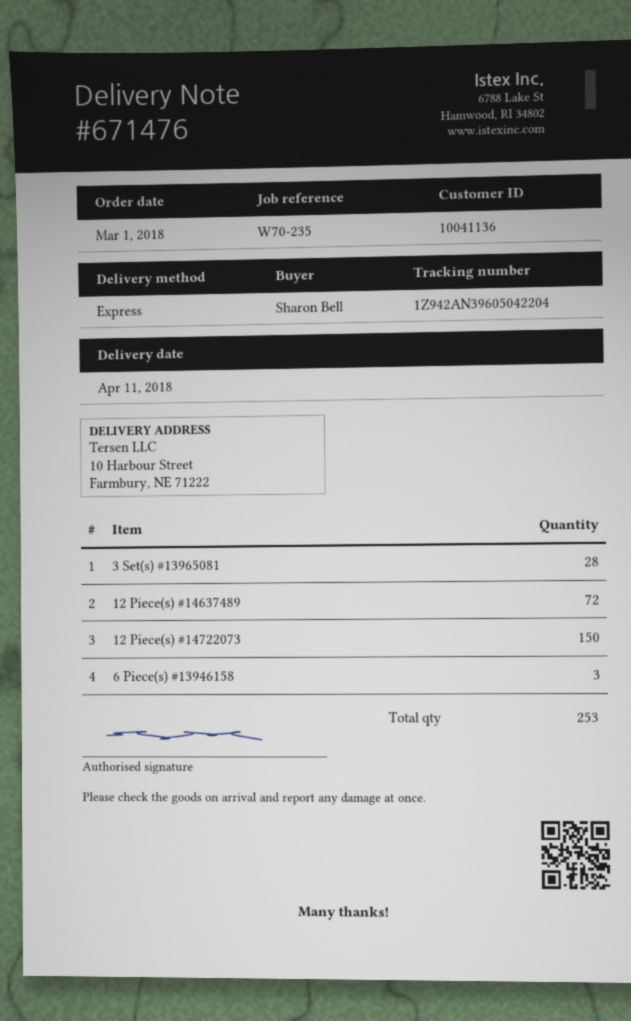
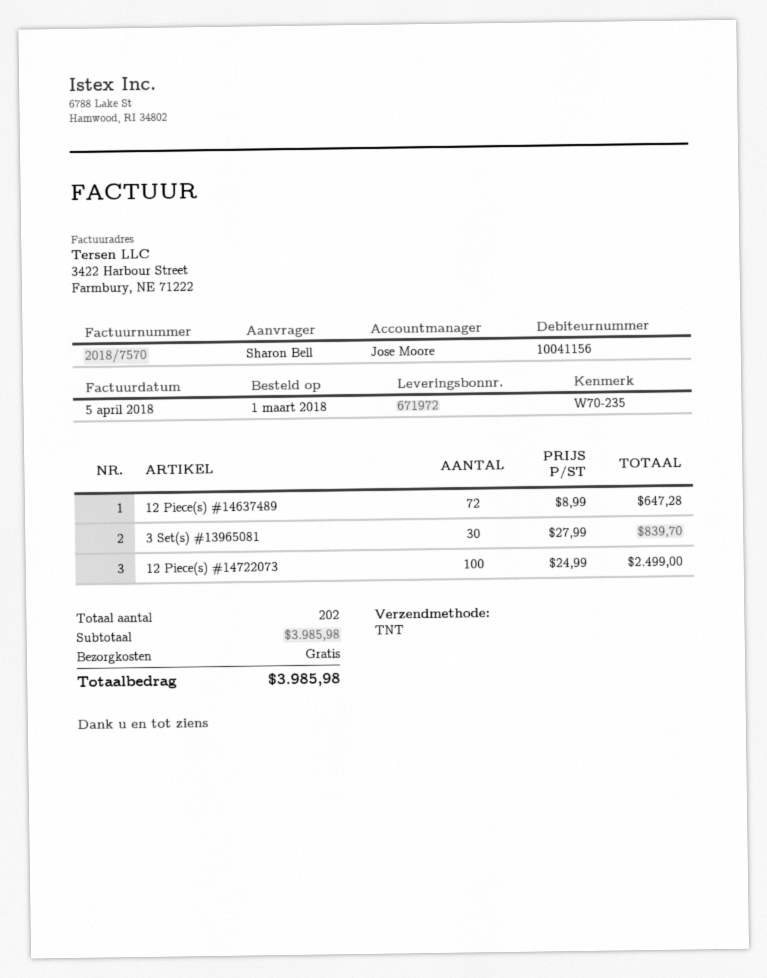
delivery note number: 671476 -> 671972
customer number: 10041136 -> 10041156
shipping method: express -> TNT
3 Set(s) #13965081: 28 -> 30
12 Piece(s) #14722073: 150 -> 100
6 Piece(s) #13946158: 3 -> none
total quantity: 253 -> 202

